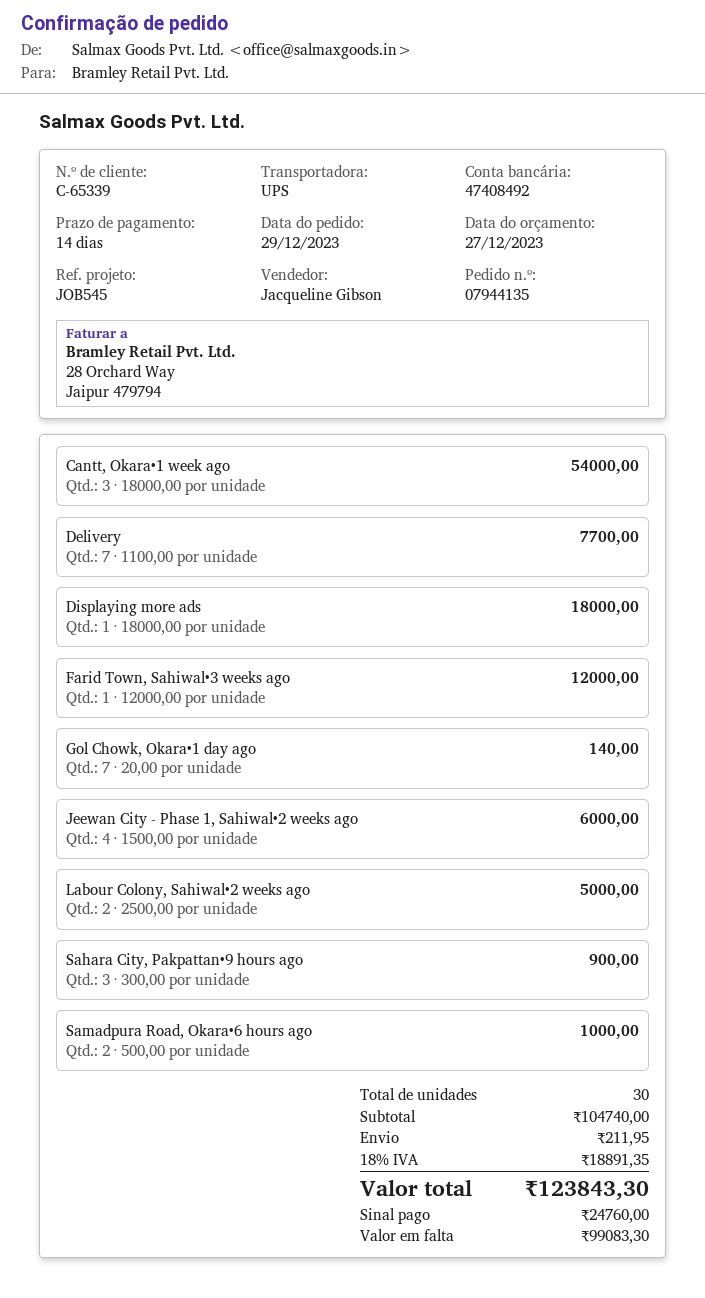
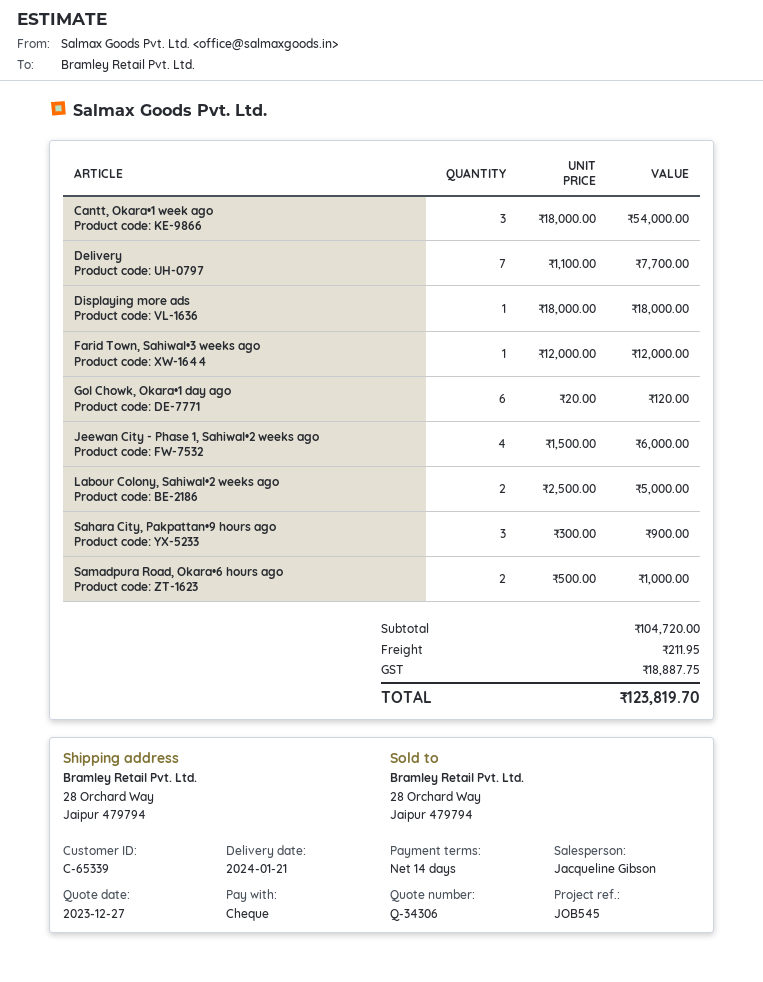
Gol Chowk, Okara•1 day ago: 7 x 20.00 = 140.00 -> 6 x 20.00 = 120.00
subtotal: 104740.00 -> 104720.00
tax: 18891.35 -> 18887.75
total: 123843.30 -> 123819.70

